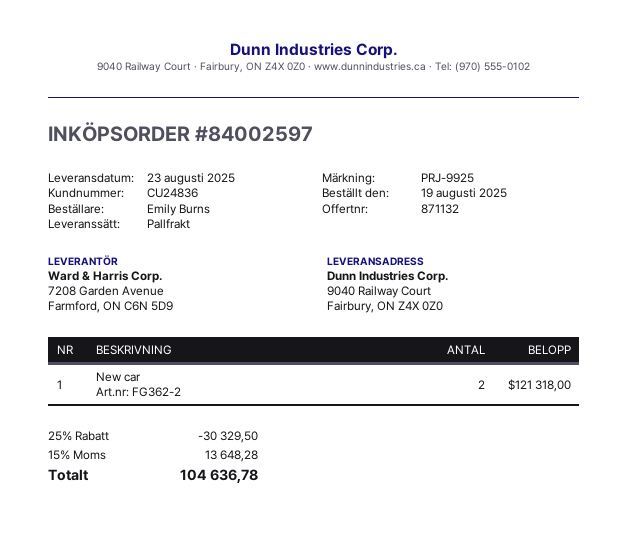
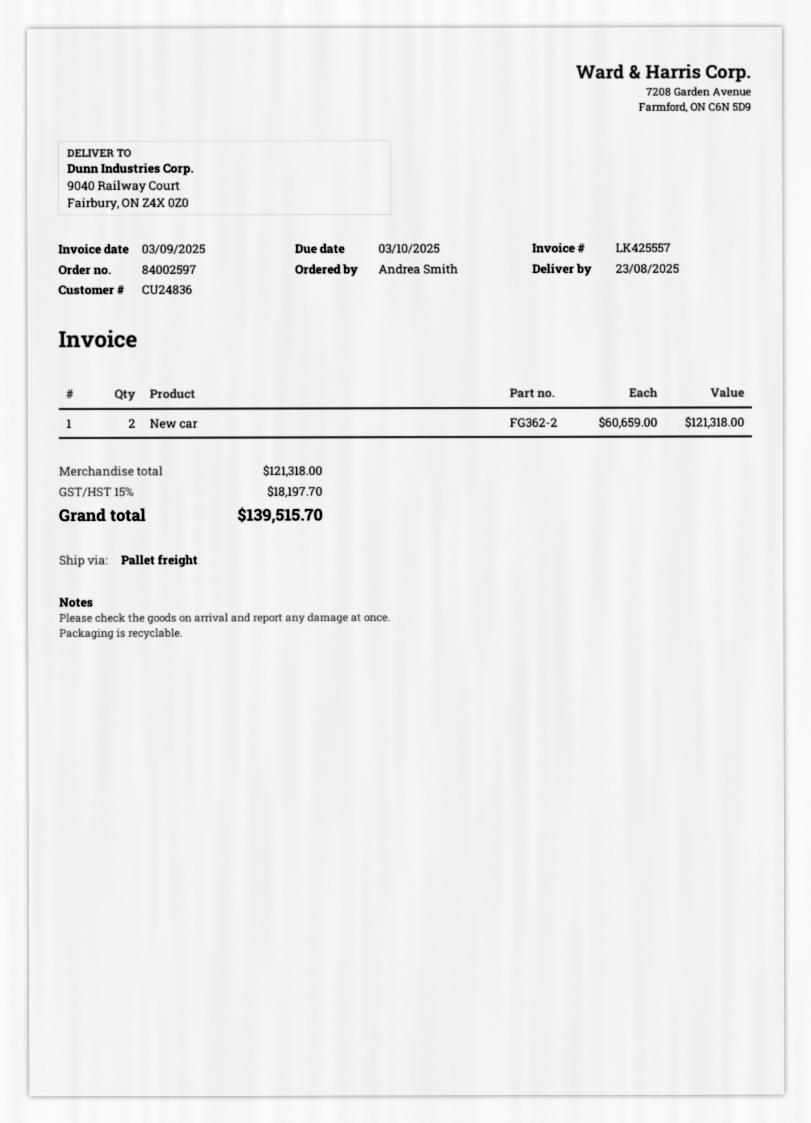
ordered by: Emily Burns -> Andrea Smith
discount: 25% = 30329.50 -> none
tax: 15% = 13648.28 -> 15% = 18197.70
total: 104636.78 -> 139515.70

